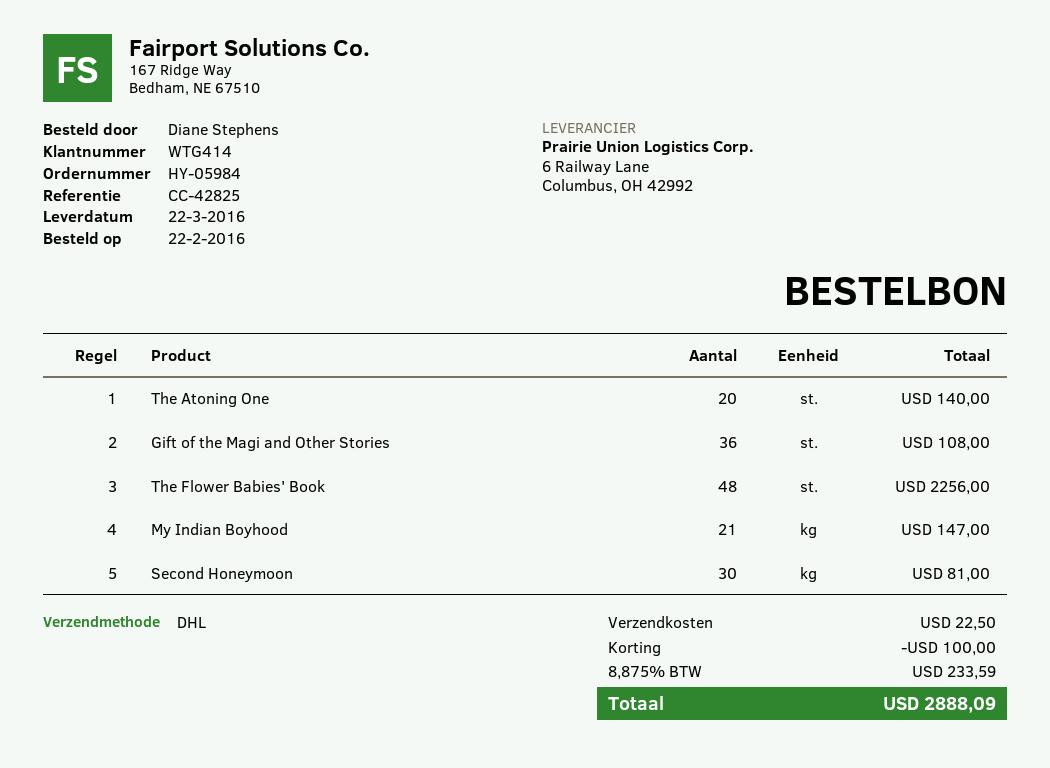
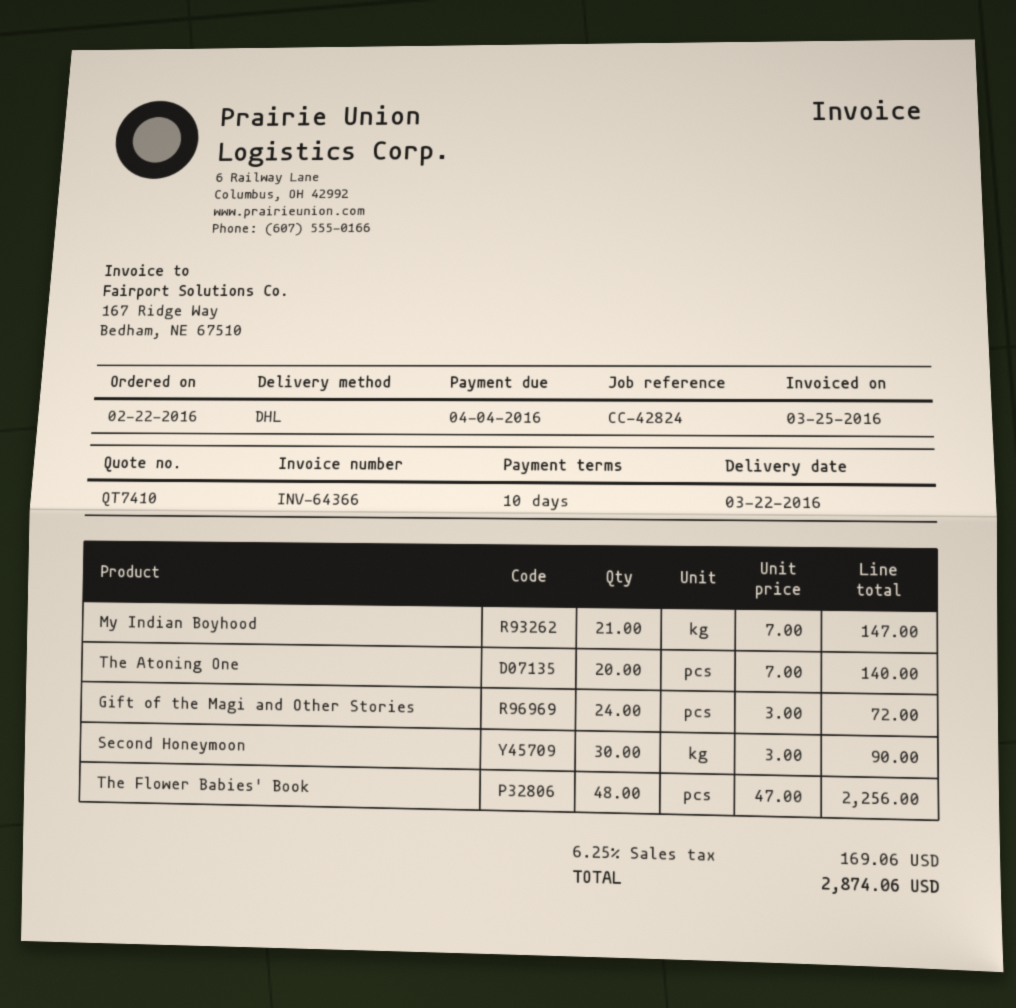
reference: CC-42825 -> CC-42824
Gift of the Magi and Other Stories: 36 for 108.00 -> 24 for 72.00
Second Honeymoon: 30 for 81.00 -> 30 for 90.00
discount: 100.00 -> none
shipping: 22.50 -> none
tax: 8.875% = 233.59 -> 6.25% = 169.06
total: 2888.09 -> 2874.06

